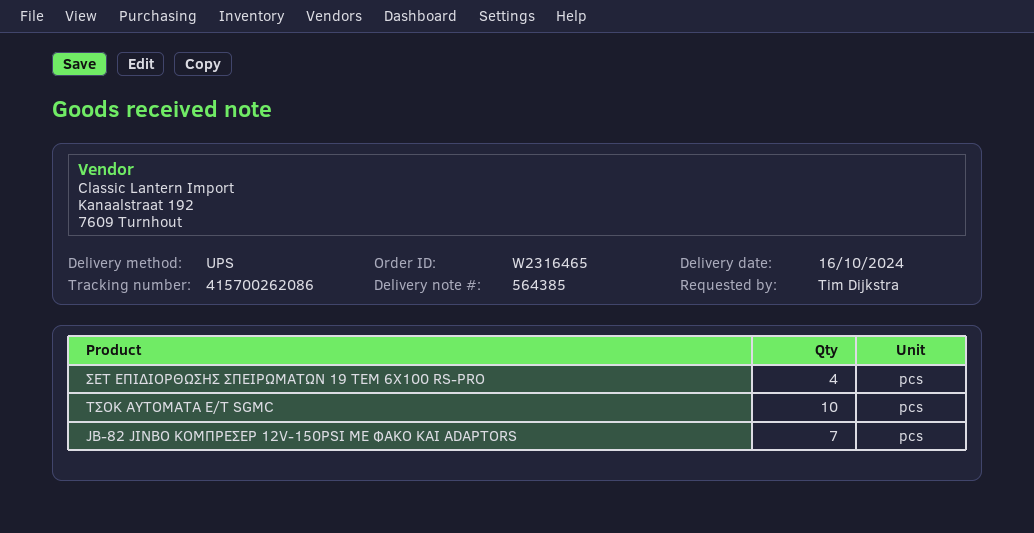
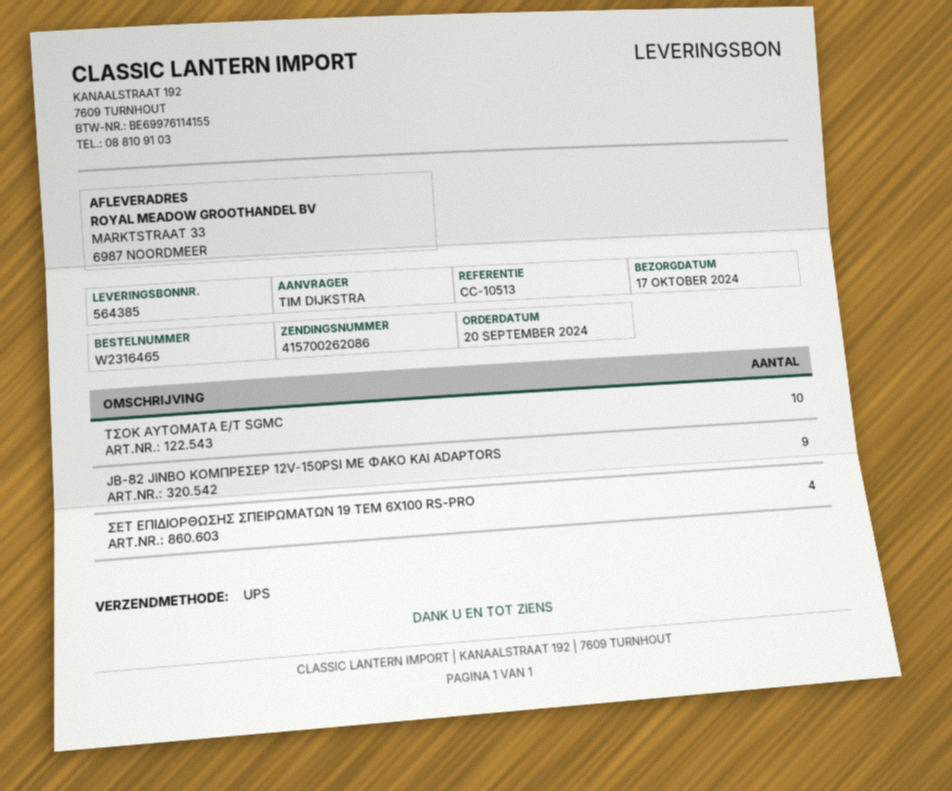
delivery date: 2024-10-16 -> 2024-10-17
JB-82 JINBO ΚΟΜΠΡΕΣΕΡ 12V-150PSI ΜΕ ΦΑΚΟ ΚΑΙ ADAPTORS: 7 -> 9

